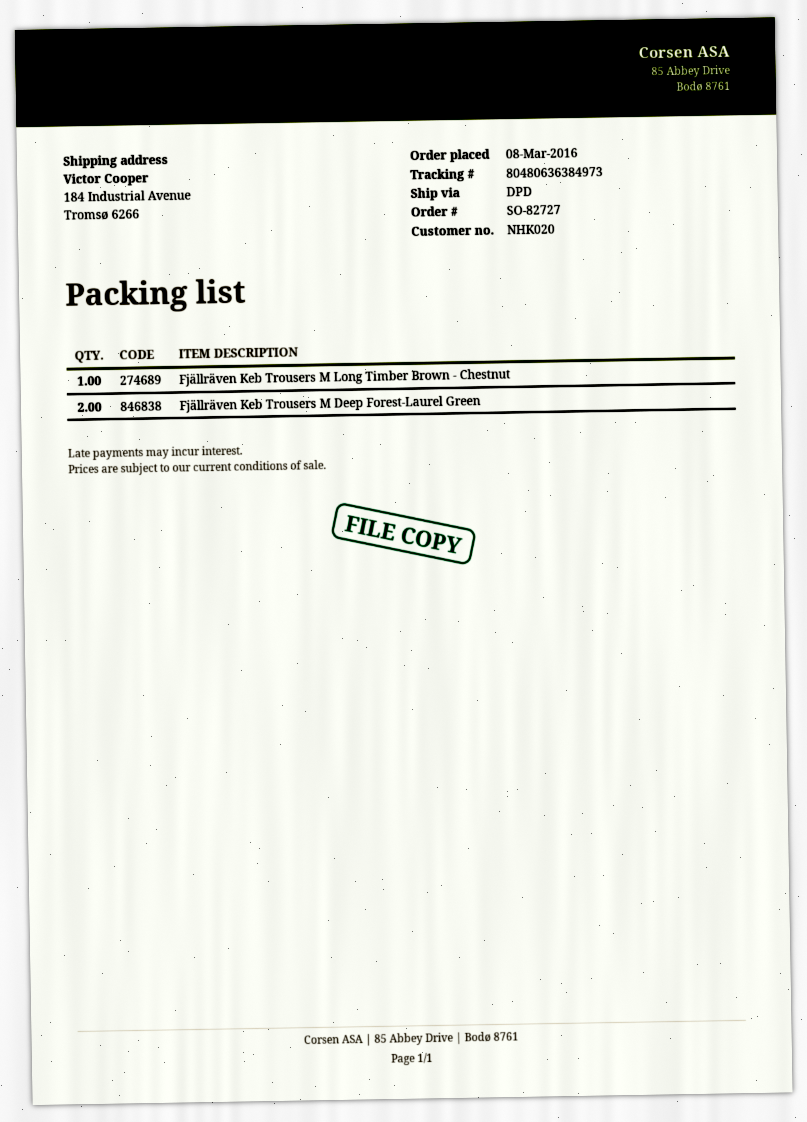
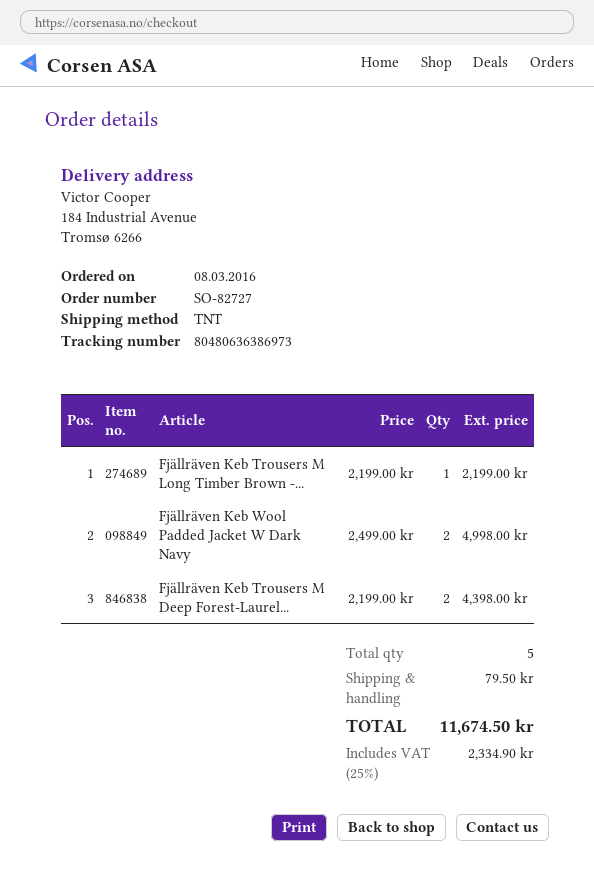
shipping method: DPD -> TNT
tracking number: 80480636384973 -> 80480636386973
Fjällräven Keb Wool Padded Jacket W Dark Navy: none -> 2

